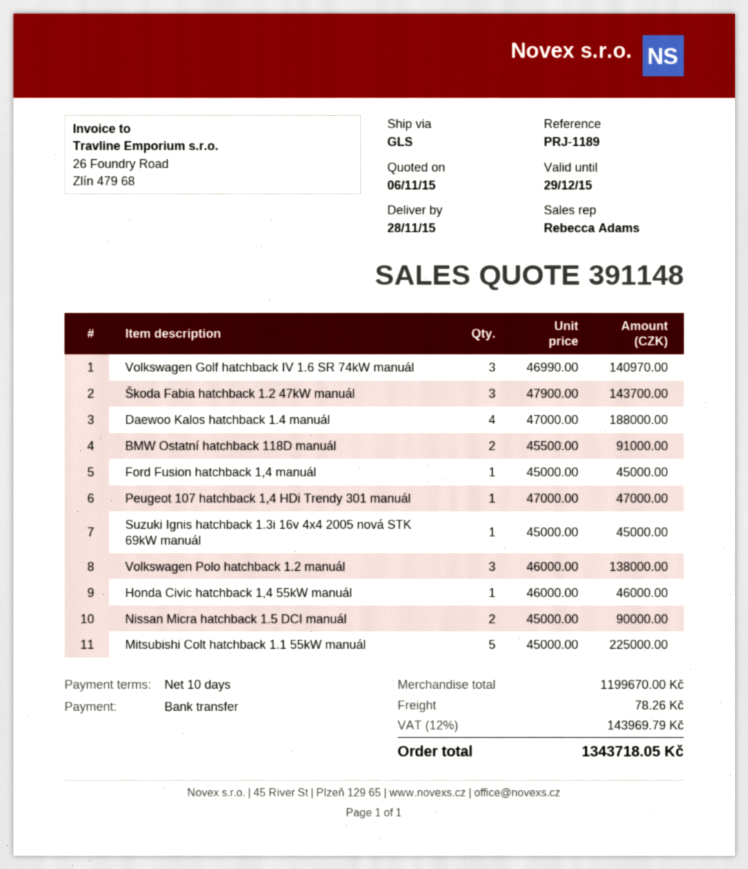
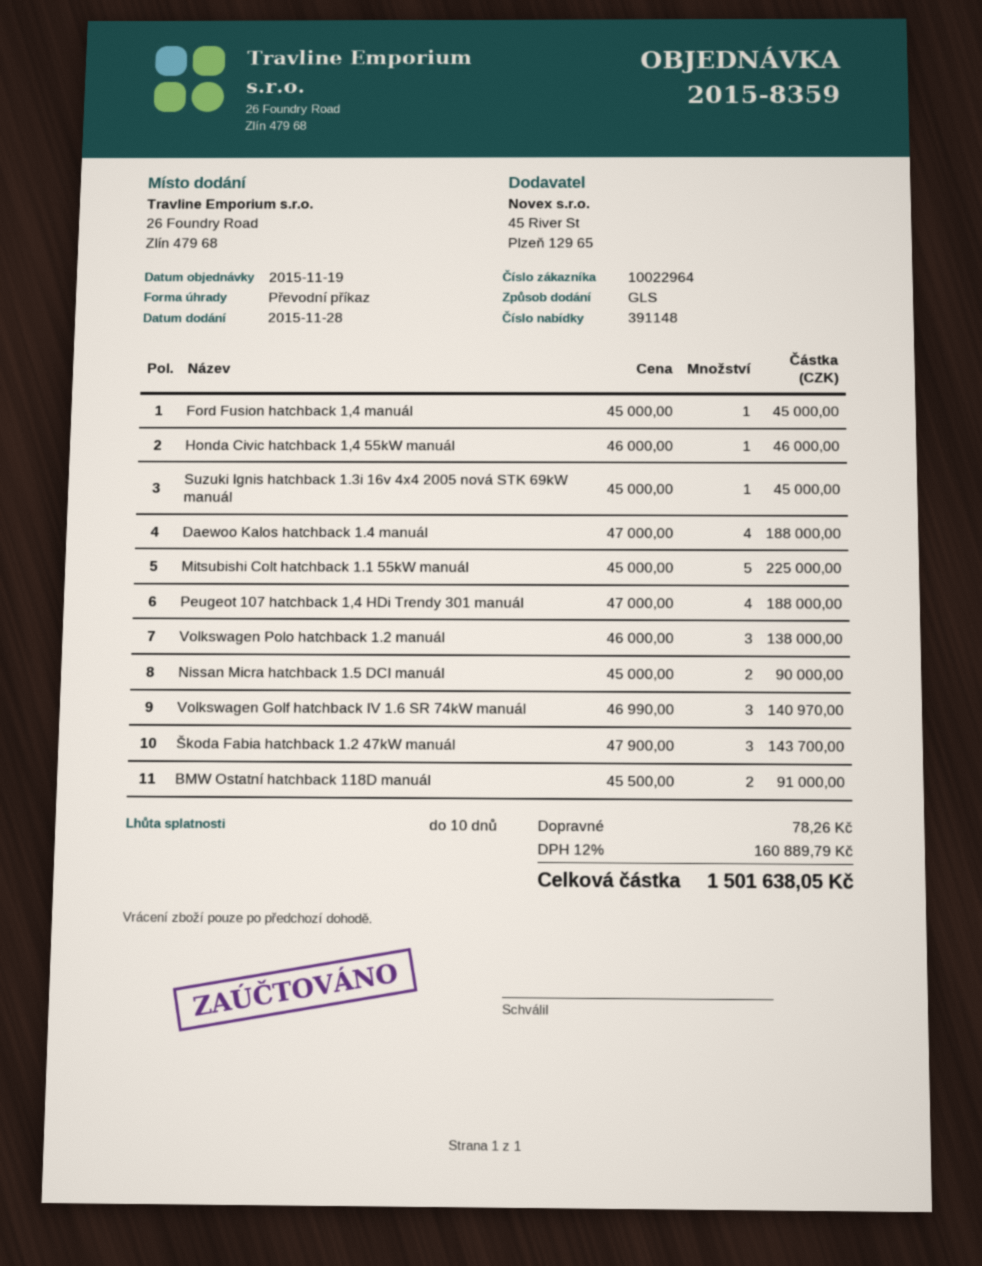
Peugeot 107 hatchback 1,4 HDi Trendy 301 manuál: 1 x 47000.00 = 47000.00 -> 4 x 47000.00 = 188000.00
tax: 12% = 143969.79 -> 12% = 160889.79
total: 1343718.05 -> 1501638.05

